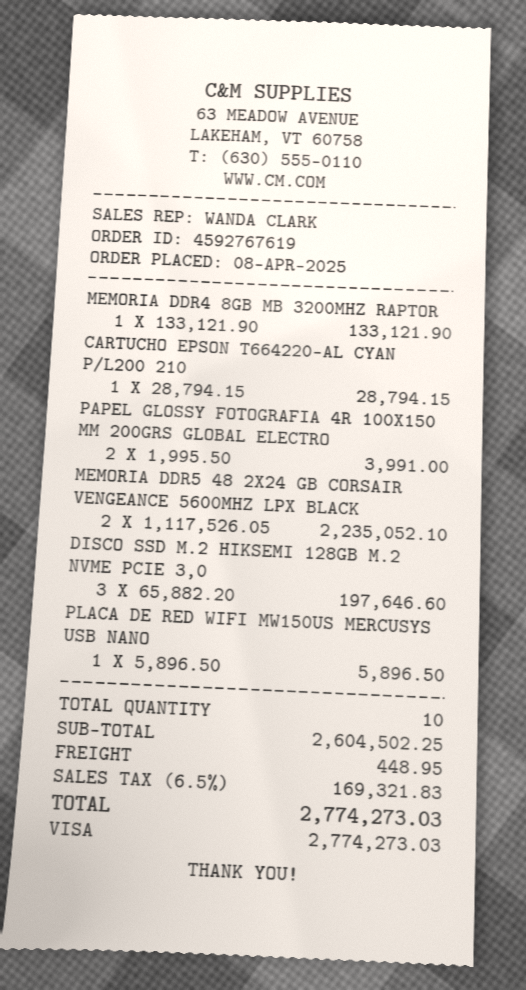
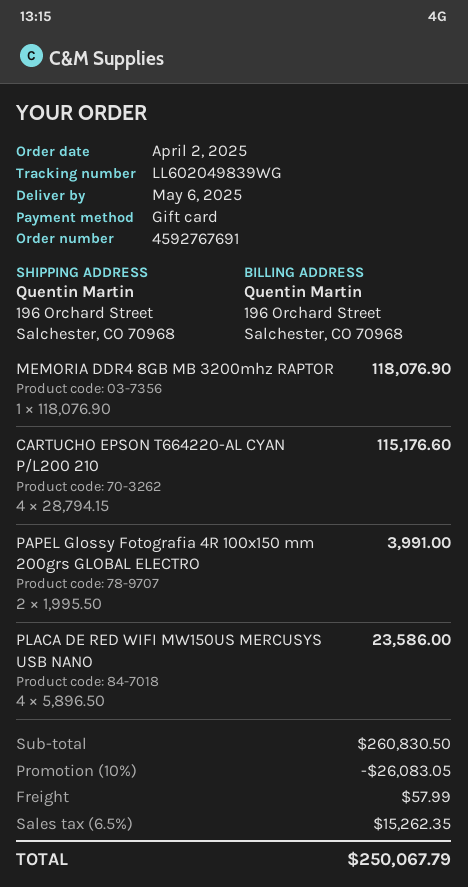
order number: 4592767619 -> 4592767691
order date: 2025-04-08 -> 2025-04-02
payment method: Visa -> gift card
MEMORIA DDR4 8GB MB 3200MHZ RAPTOR: 1 x 133121.90 = 133121.90 -> 1 x 118076.90 = 118076.90
CARTUCHO EPSON T664220-AL CYAN P/L200 210: 1 x 28794.15 = 28794.15 -> 4 x 28794.15 = 115176.60
MEMORIA DDR5 48 2X24 GB CORSAIR VENGEANCE 5600MHZ LPX BLACK: 2 x 1117526.05 = 2235052.10 -> none
DISCO SSD M.2 HIKSEMI 128GB M.2 NVME PCIE 3,0: 3 x 65882.20 = 197646.60 -> none
PLACA DE RED WIFI MW150US MERCUSYS USB NANO: 1 x 5896.50 = 5896.50 -> 4 x 5896.50 = 23586.00
subtotal: 2604502.25 -> 260830.50
discount: none -> 10% = 26083.05
shipping: 448.95 -> 57.99
tax: 6.5% = 169321.83 -> 6.5% = 15262.35
total: 2774273.03 -> 250067.79

